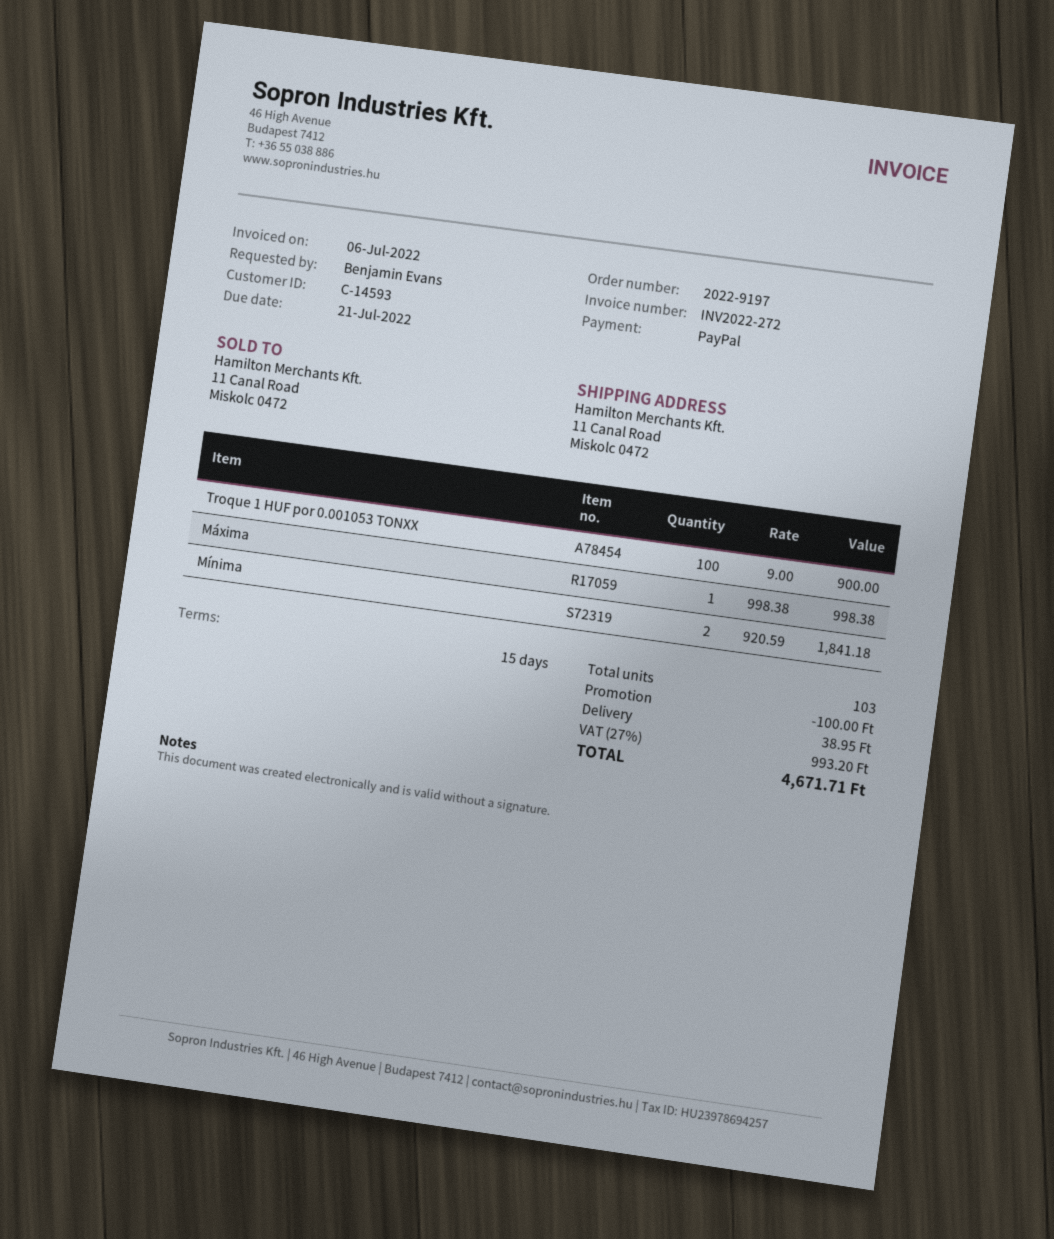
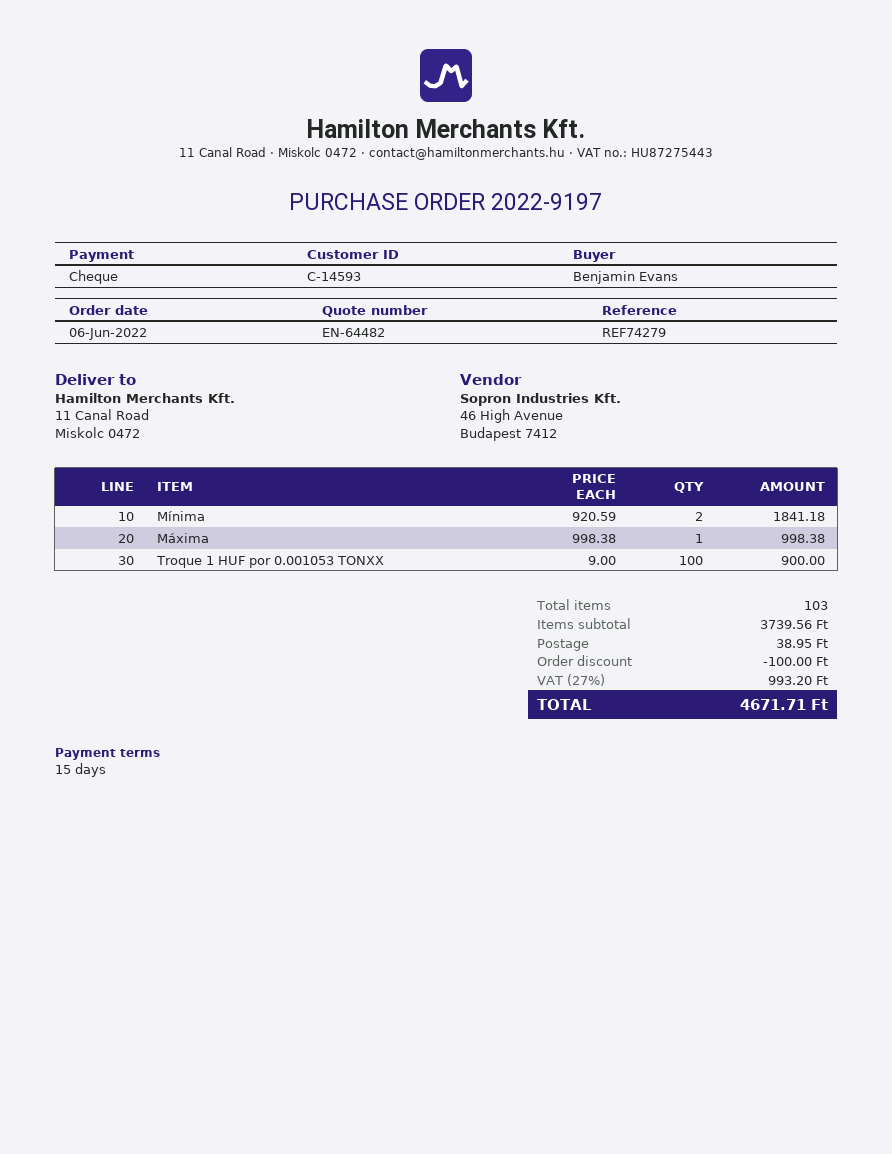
payment method: PayPal -> cheque

